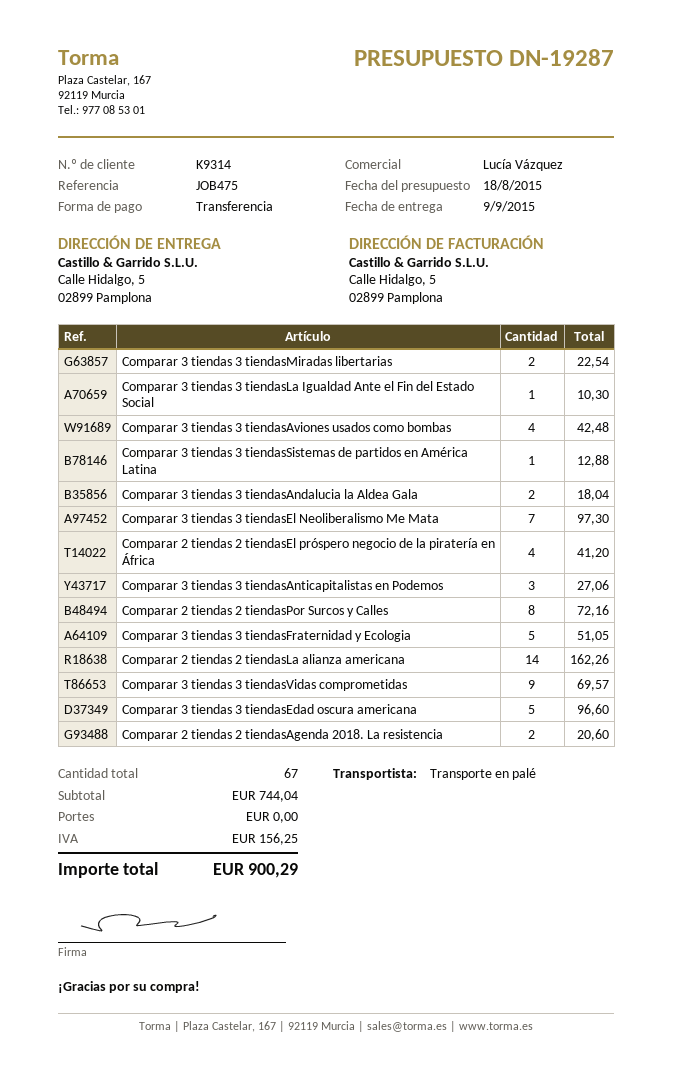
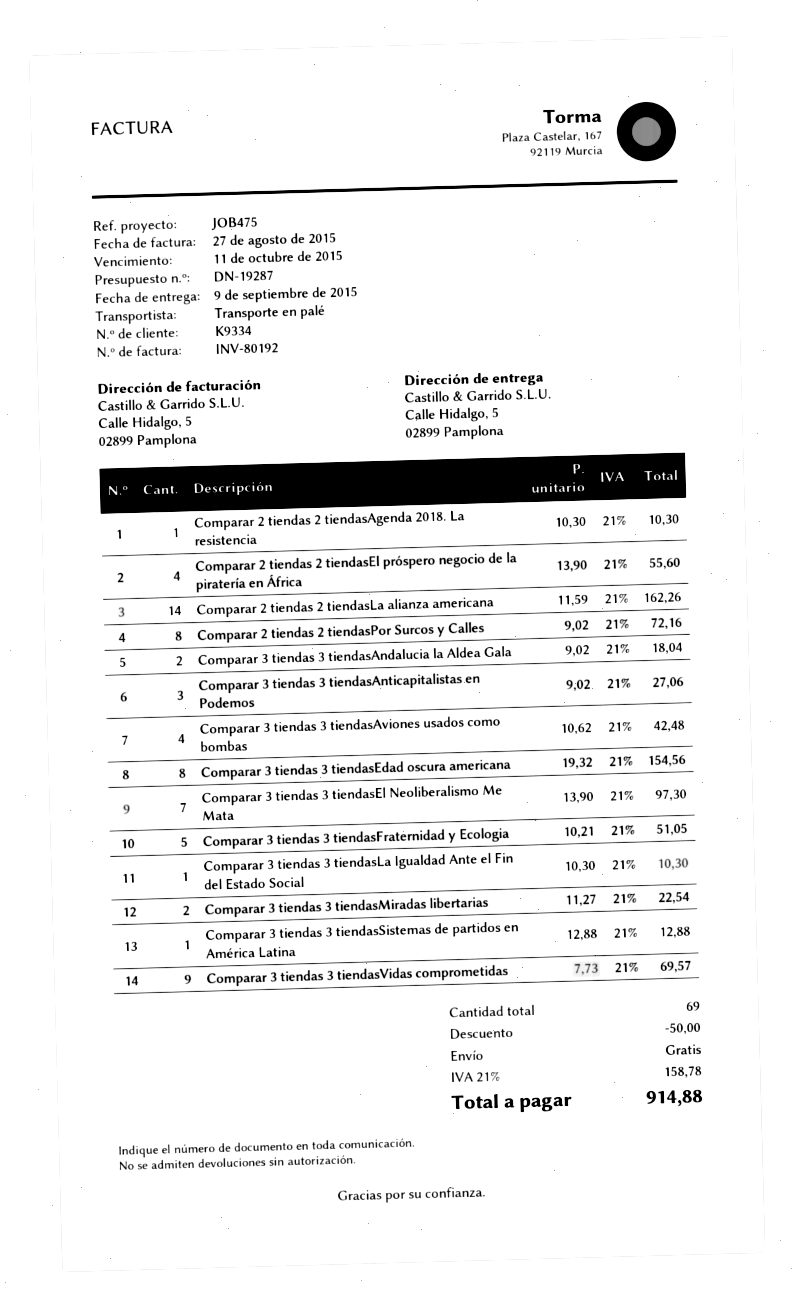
customer number: K9314 -> K9334
Comparar 2 tiendas 2 tiendasEl próspero negocio de la piratería en África: 4 for 41.20 -> 4 for 55.60
Comparar 3 tiendas 3 tiendasEdad oscura americana: 5 for 96.60 -> 8 for 154.56
Comparar 2 tiendas 2 tiendasAgenda 2018. La resistencia: 2 for 20.60 -> 1 for 10.30
total quantity: 67 -> 69
discount: none -> 50.00
tax: 156.25 -> 158.78
total: 900.29 -> 914.88

